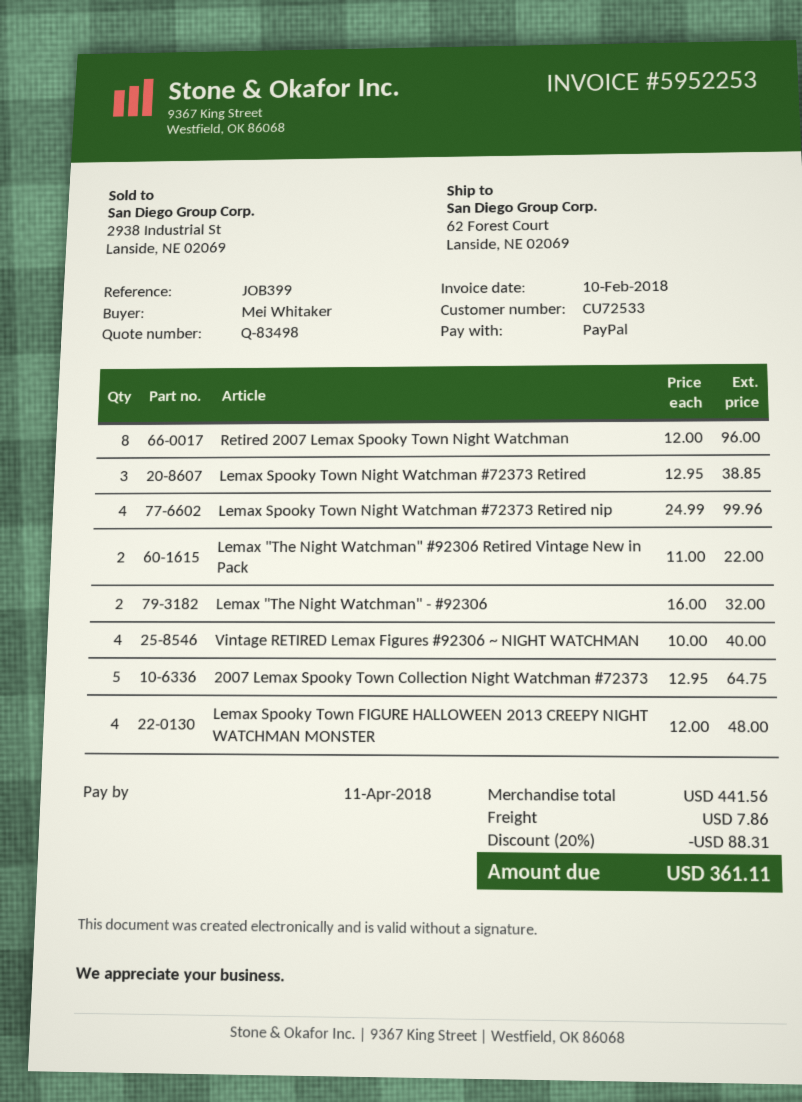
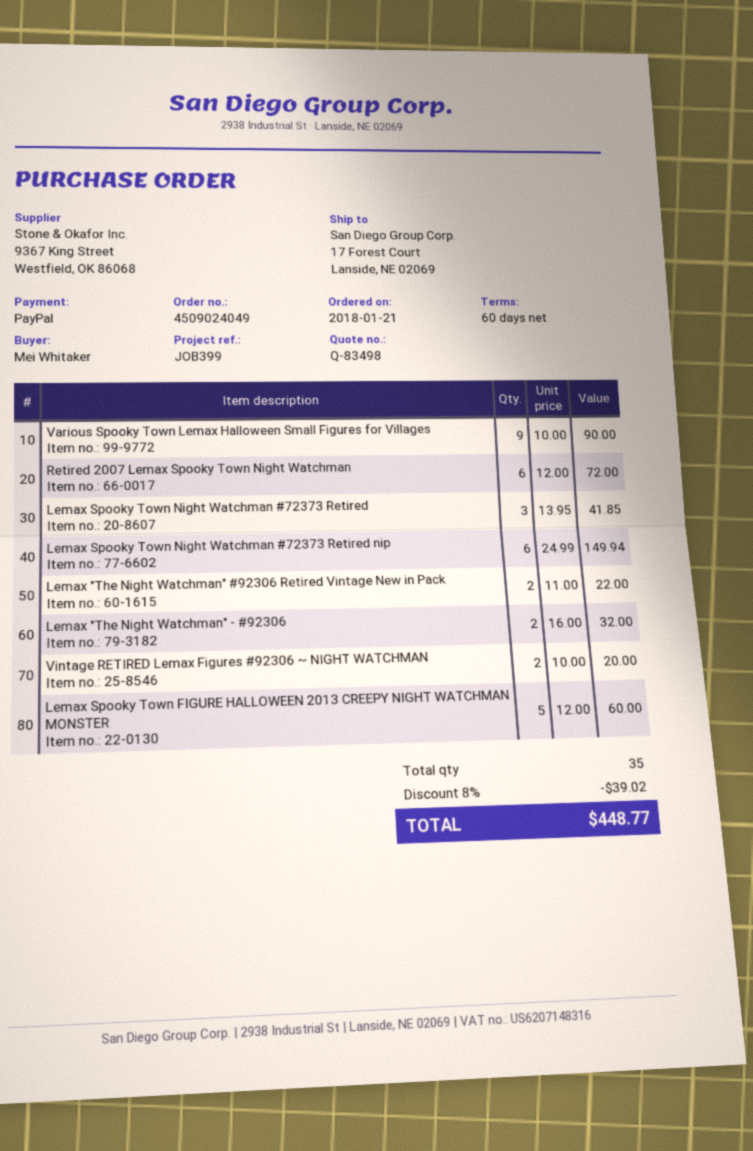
ship to: 62 Forest Court, Lanside, NE 02069 -> 17 Forest Court, Lanside, NE 02069
Retired 2007 Lemax Spooky Town Night Watchman: 8 x 12.00 = 96.00 -> 6 x 12.00 = 72.00
Lemax Spooky Town Night Watchman #72373 Retired: 3 x 12.95 = 38.85 -> 3 x 13.95 = 41.85
Lemax Spooky Town Night Watchman #72373 Retired nip: 4 x 24.99 = 99.96 -> 6 x 24.99 = 149.94
Vintage RETIRED Lemax Figures #92306 ~ NIGHT WATCHMAN: 4 x 10.00 = 40.00 -> 2 x 10.00 = 20.00
2007 Lemax Spooky Town Collection Night Watchman #72373: 5 x 12.95 = 64.75 -> none
Lemax Spooky Town FIGURE HALLOWEEN 2013 CREEPY NIGHT WATCHMAN MONSTER: 4 x 12.00 = 48.00 -> 5 x 12.00 = 60.00
Various Spooky Town Lemax Halloween Small Figures for Villages: none -> 9 x 10.00 = 90.00
discount: 20% = 88.31 -> 8% = 39.02
shipping: 7.86 -> none
total: 361.11 -> 448.77

